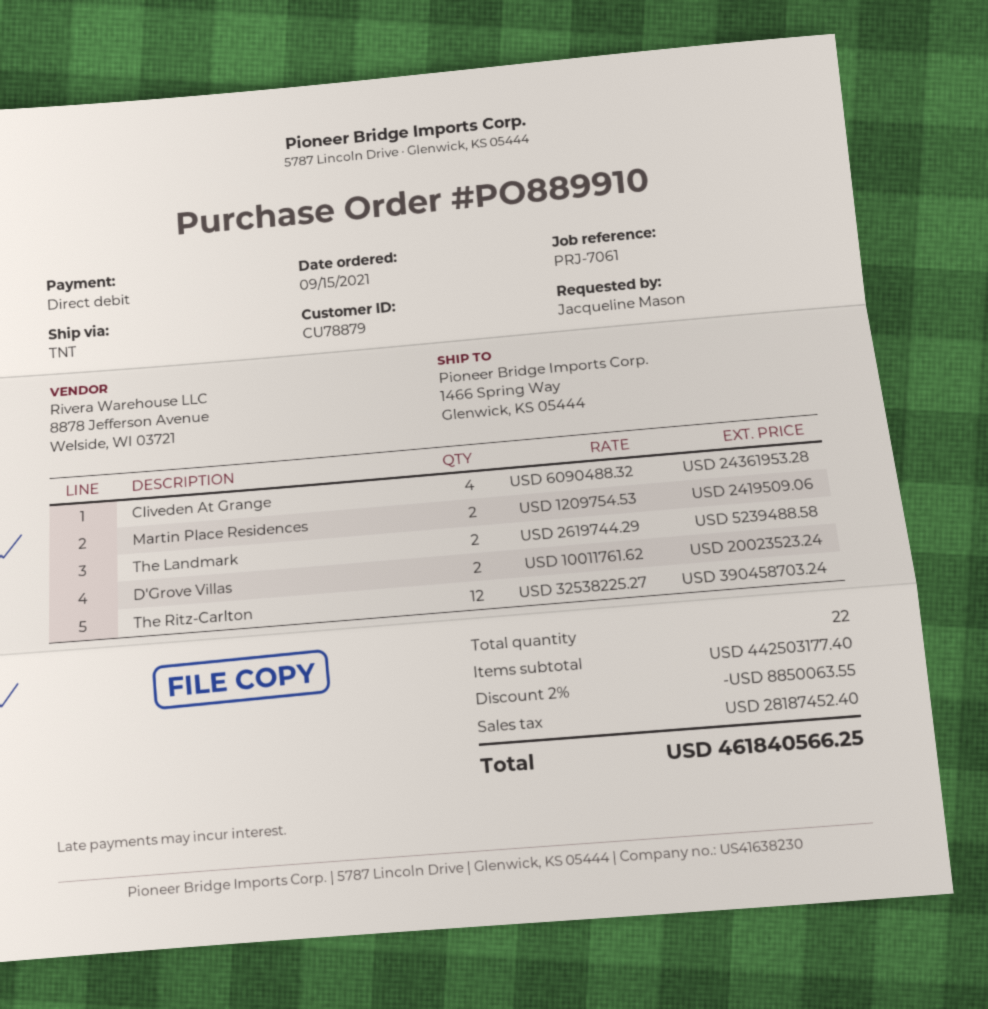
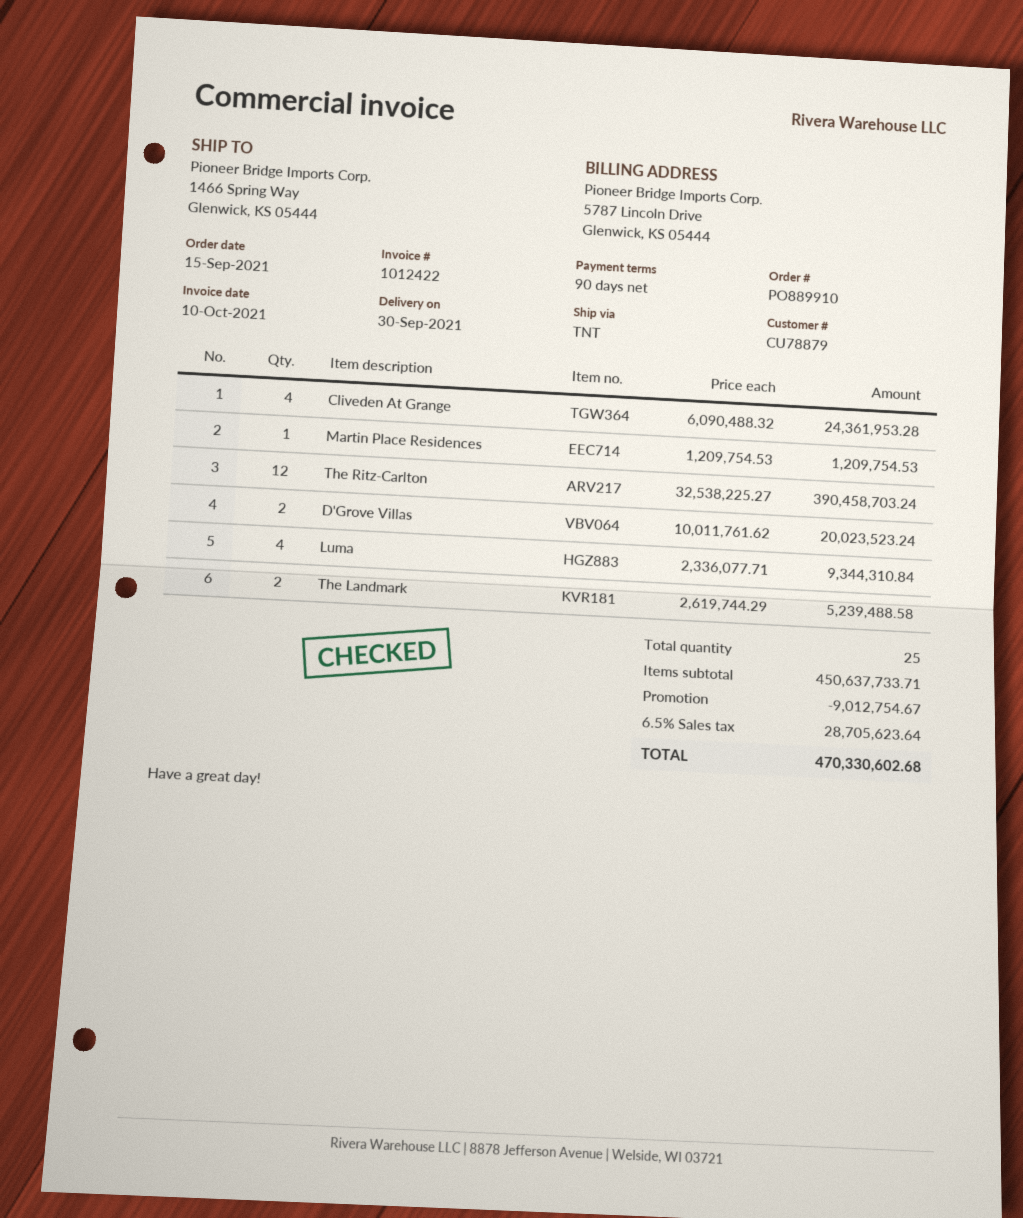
Martin Place Residences: 2 x 1209754.53 = 2419509.06 -> 1 x 1209754.53 = 1209754.53
Luma: none -> 4 x 2336077.71 = 9344310.84
total quantity: 22 -> 25
subtotal: 442503177.40 -> 450637733.71
discount: 8850063.55 -> 9012754.67
tax: 28187452.40 -> 28705623.64
total: 461840566.25 -> 470330602.68

